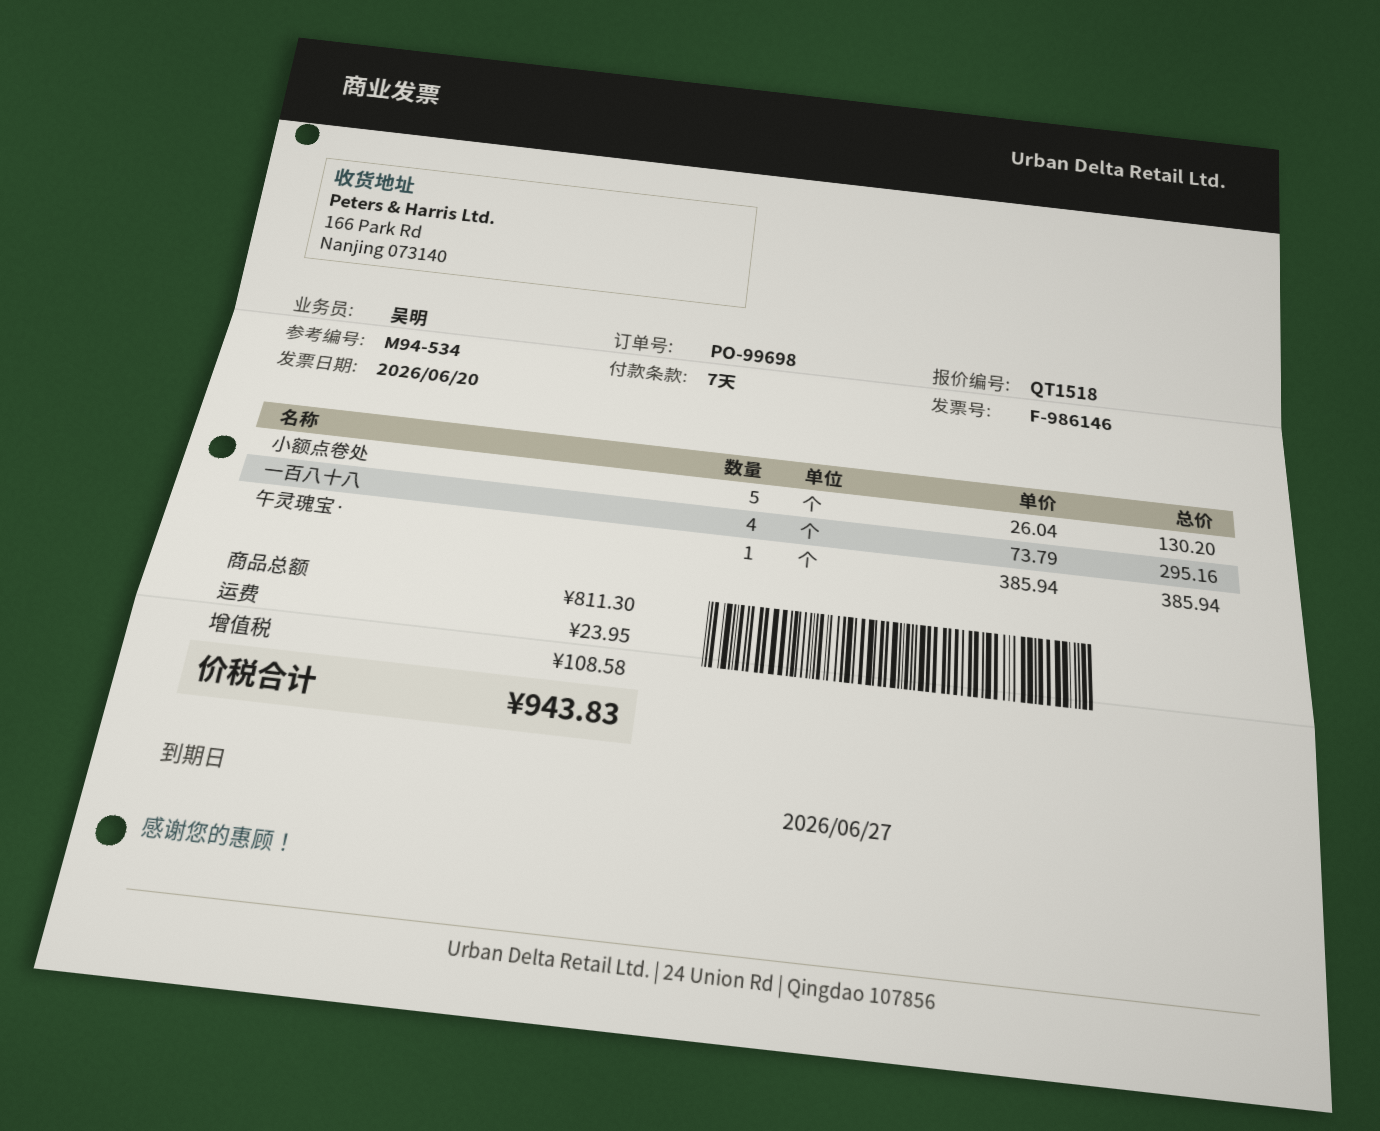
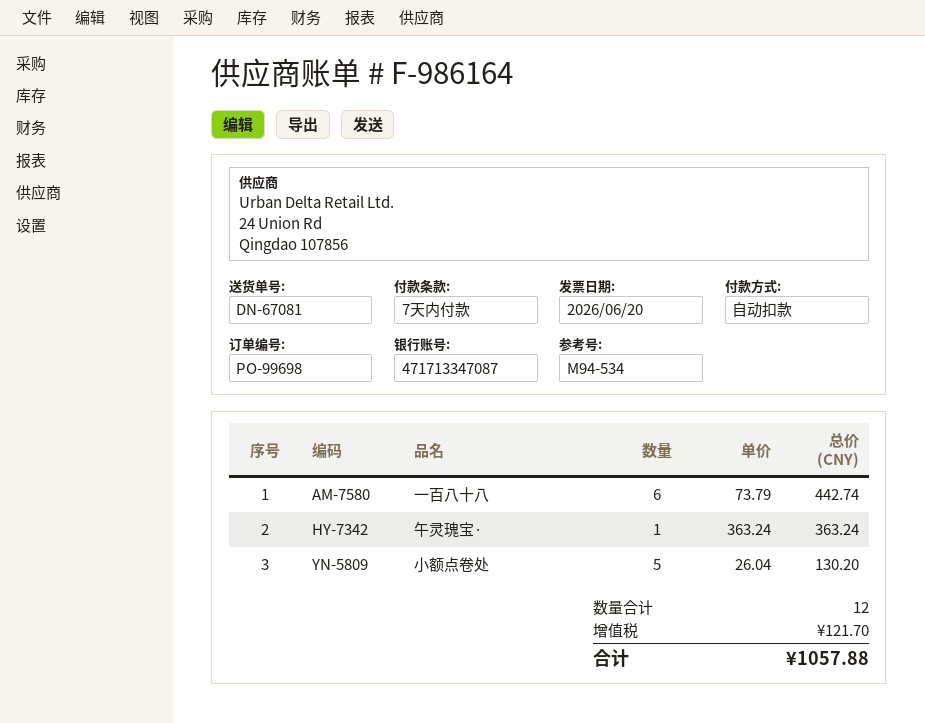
invoice number: F-986146 -> F-986164
一百八十八: 4 x 73.79 = 295.16 -> 6 x 73.79 = 442.74
午灵瑰宝·: 1 x 385.94 = 385.94 -> 1 x 363.24 = 363.24
shipping: 23.95 -> none
tax: 108.58 -> 121.70
total: 943.83 -> 1057.88

